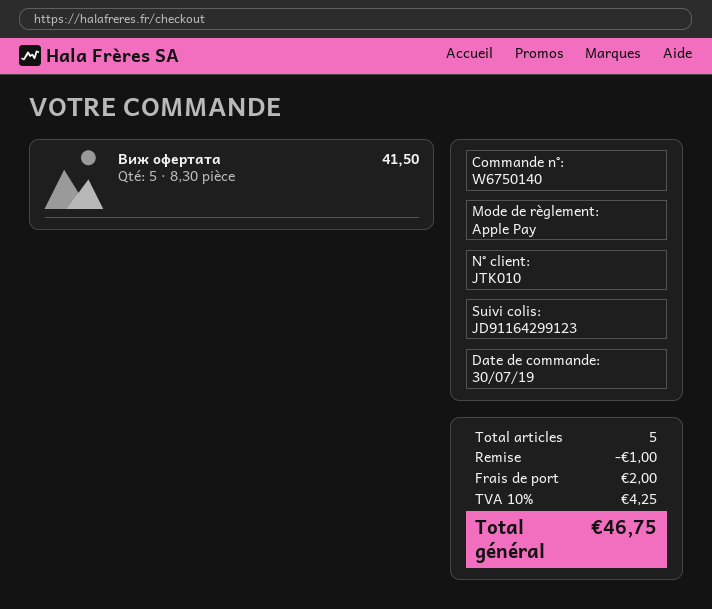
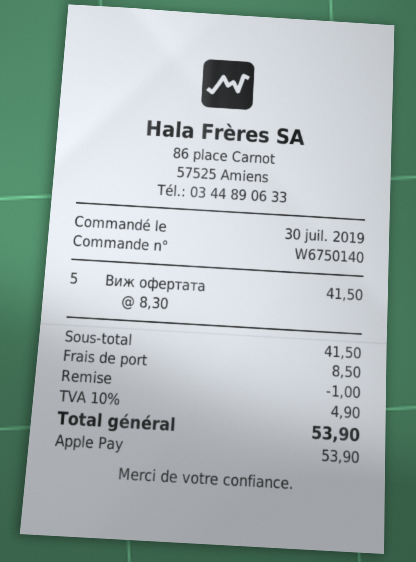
shipping: 2.00 -> 8.50
tax: 10% = 4.25 -> 10% = 4.90
total: 46.75 -> 53.90

